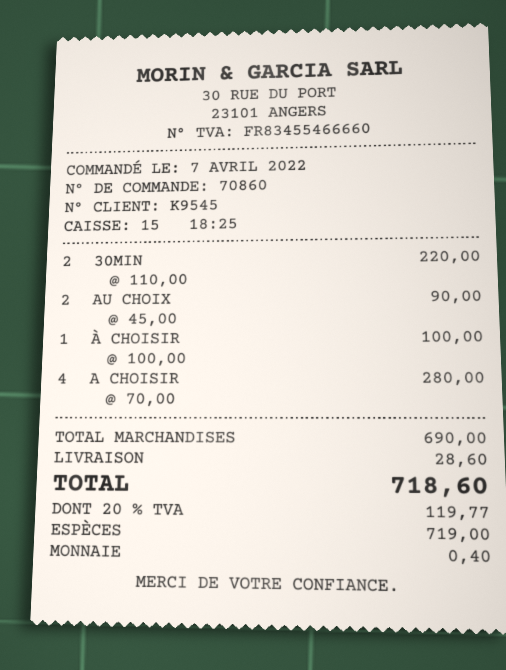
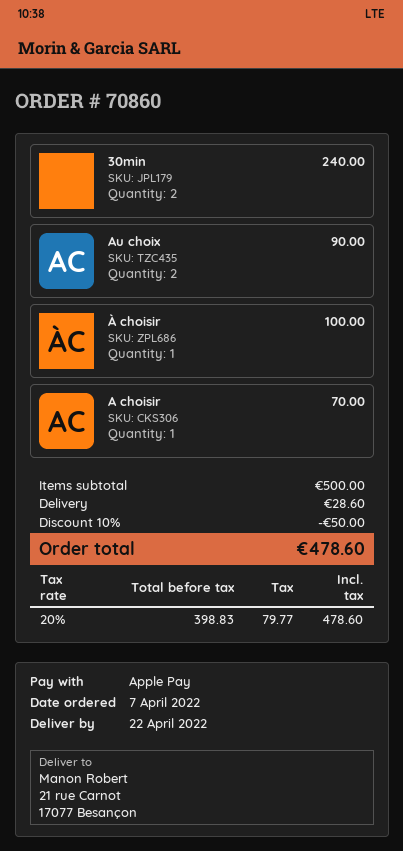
payment method: cash -> Apple Pay
30MIN: 2 for 220.00 -> 2 for 240.00
A CHOISIR: 4 for 280.00 -> 1 for 70.00
subtotal: 690.00 -> 500.00
discount: none -> 10% = 50.00
tax: 20% = 119.77 -> 20% = 79.77
total: 718.60 -> 478.60

